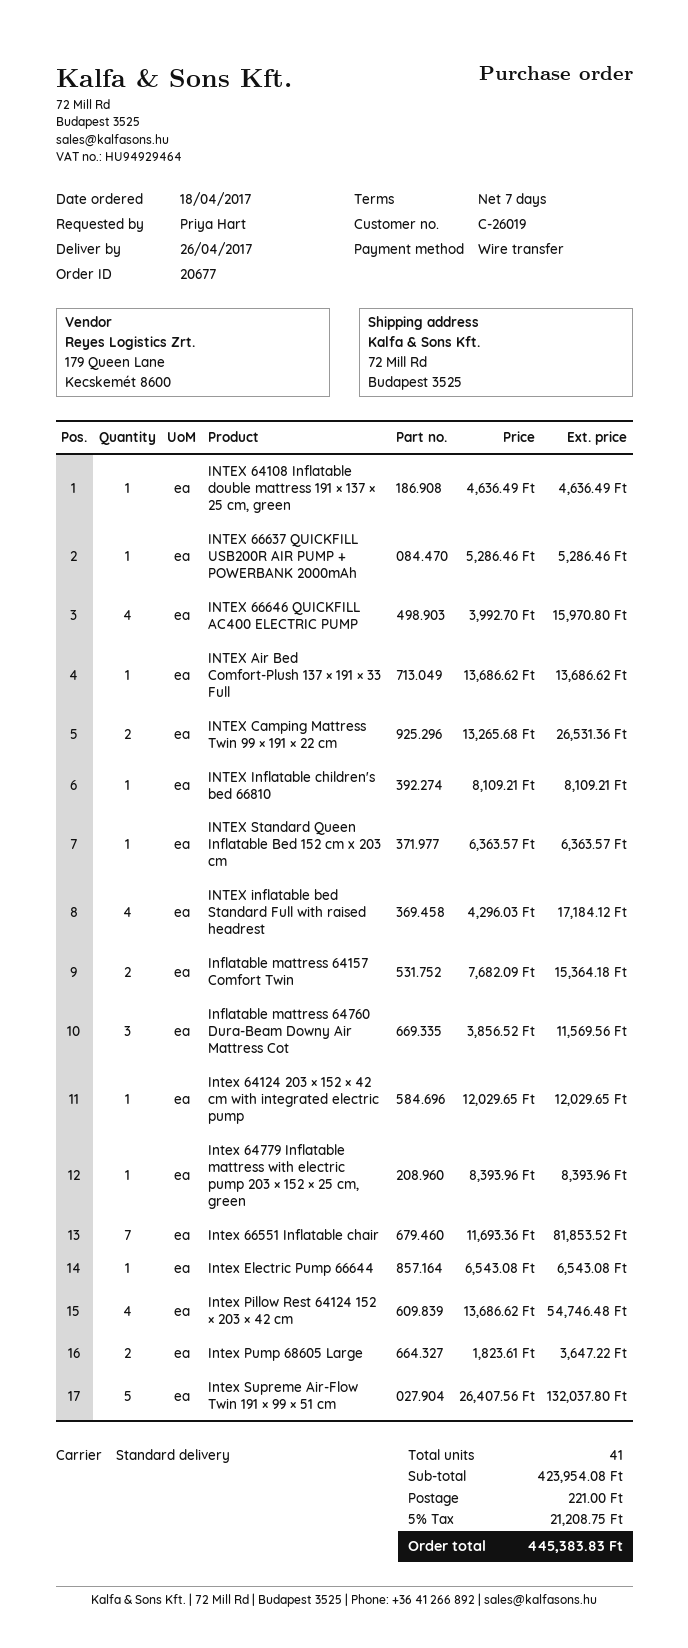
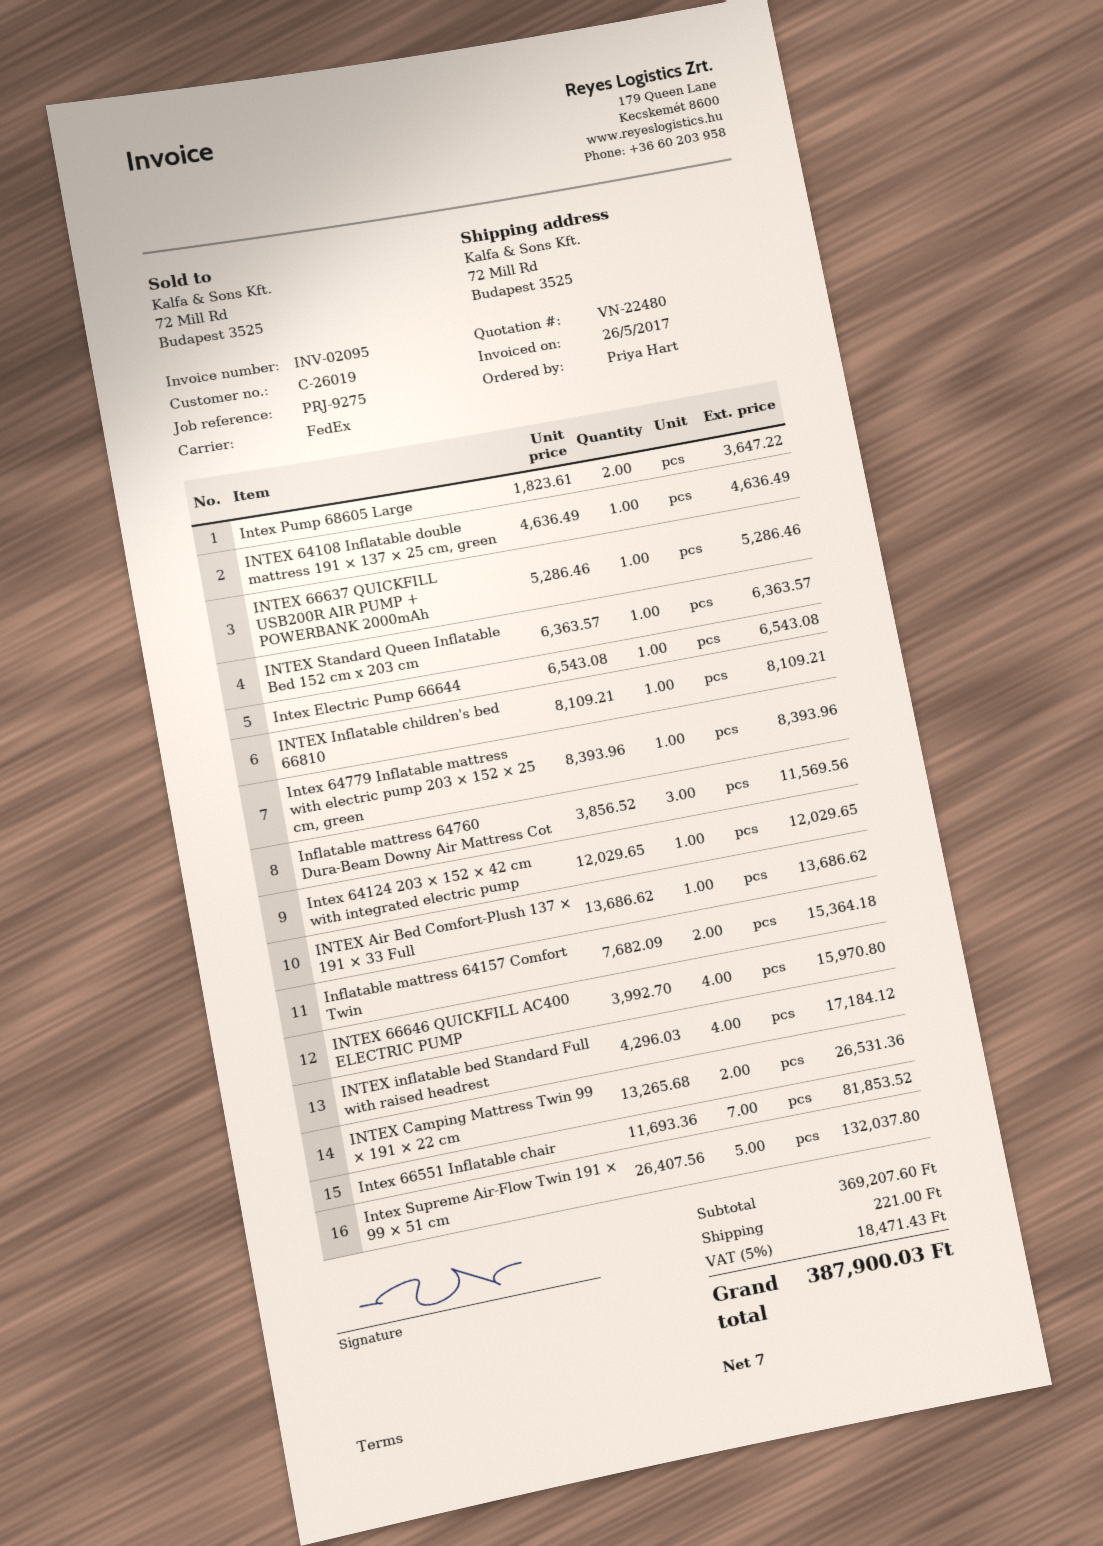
shipping method: standard -> FedEx
Intex Pillow Rest 64124 152 × 203 × 42 cm: 4 x 13686.62 = 54746.48 -> none
subtotal: 423954.08 -> 369207.60
tax: 5% = 21208.75 -> 5% = 18471.43
total: 445383.83 -> 387900.03

